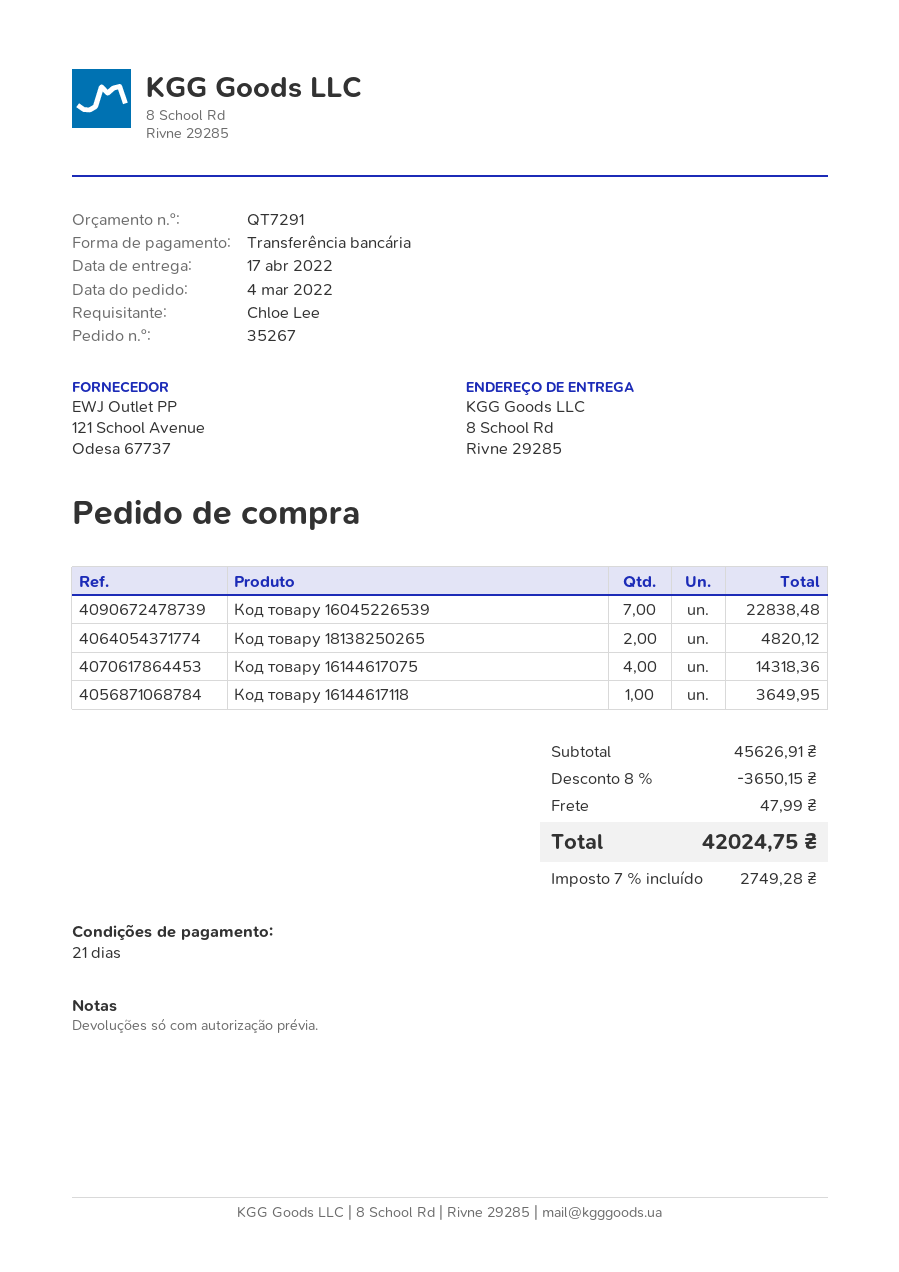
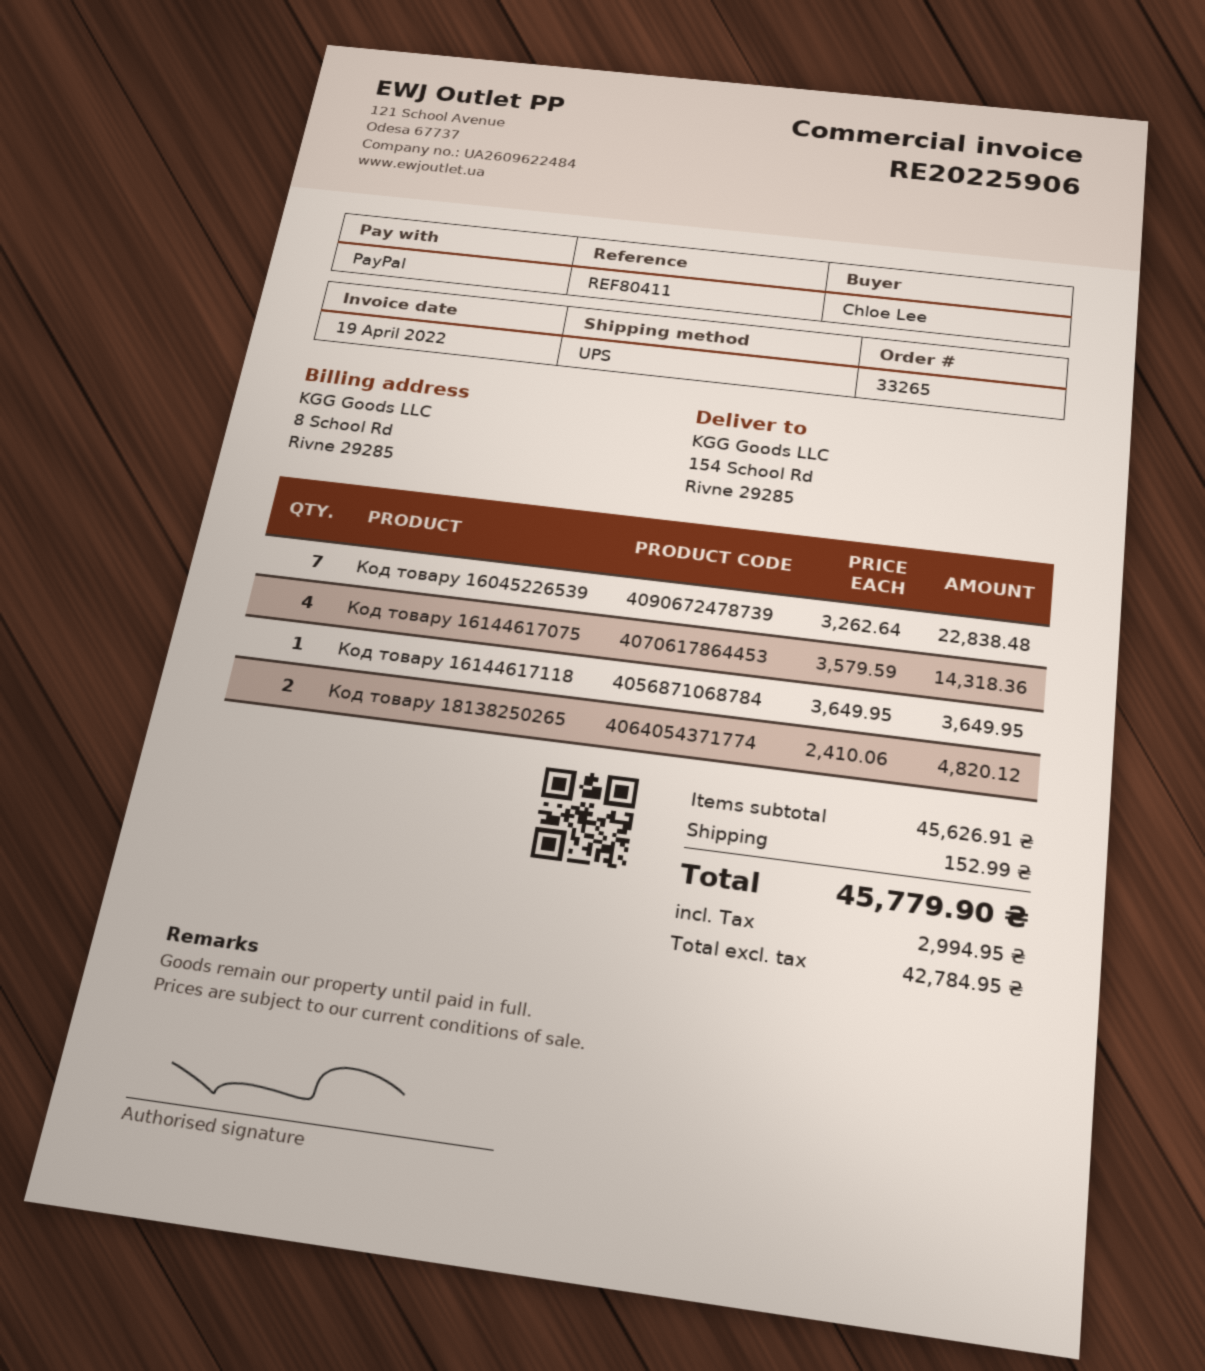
order number: 35267 -> 33265
payment method: bank transfer -> PayPal
ship to: 8 School Rd, Rivne 29285 -> 154 School Rd, Rivne 29285
discount: 8% = 3650.15 -> none
shipping: 47.99 -> 152.99
tax: 2749.28 -> 2994.95
total: 42024.75 -> 45779.90

